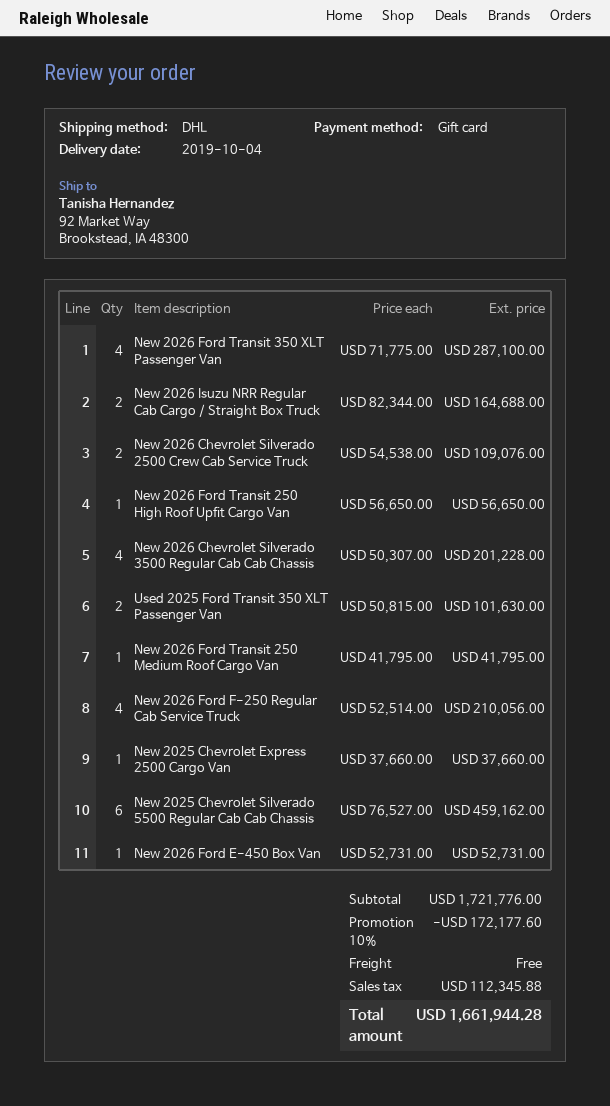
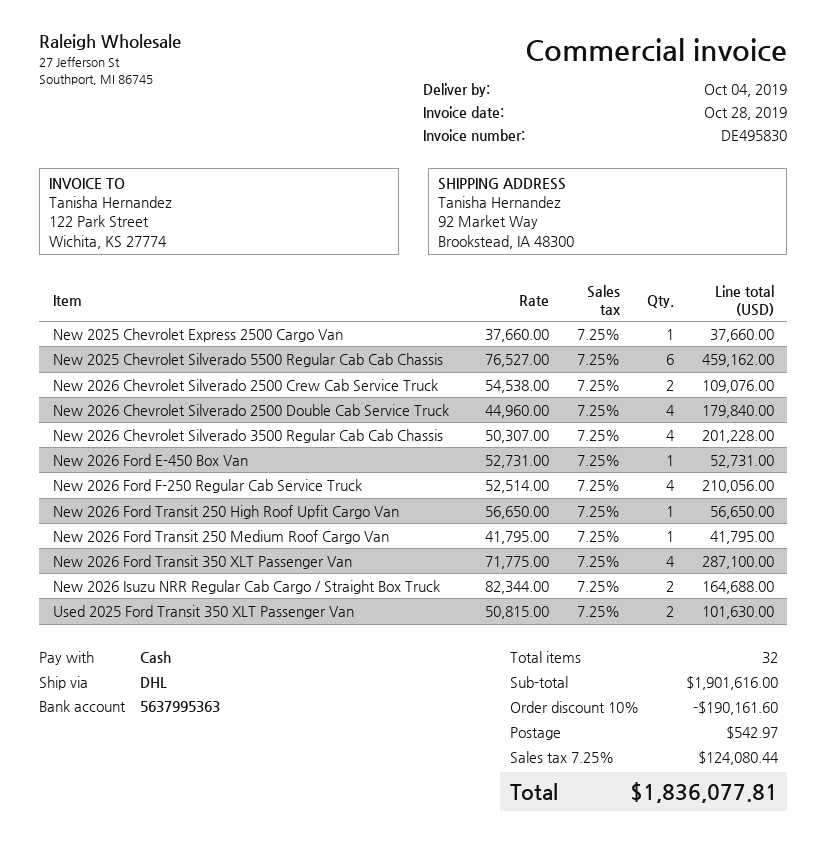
payment method: gift card -> cash
New 2026 Chevrolet Silverado 2500 Double Cab Service Truck: none -> 4 x 44960.00 = 179840.00
subtotal: 1721776.00 -> 1901616.00
discount: 10% = 172177.60 -> 10% = 190161.60
shipping: 0.00 -> 542.97
tax: 112345.88 -> 124080.44
total: 1661944.28 -> 1836077.81

